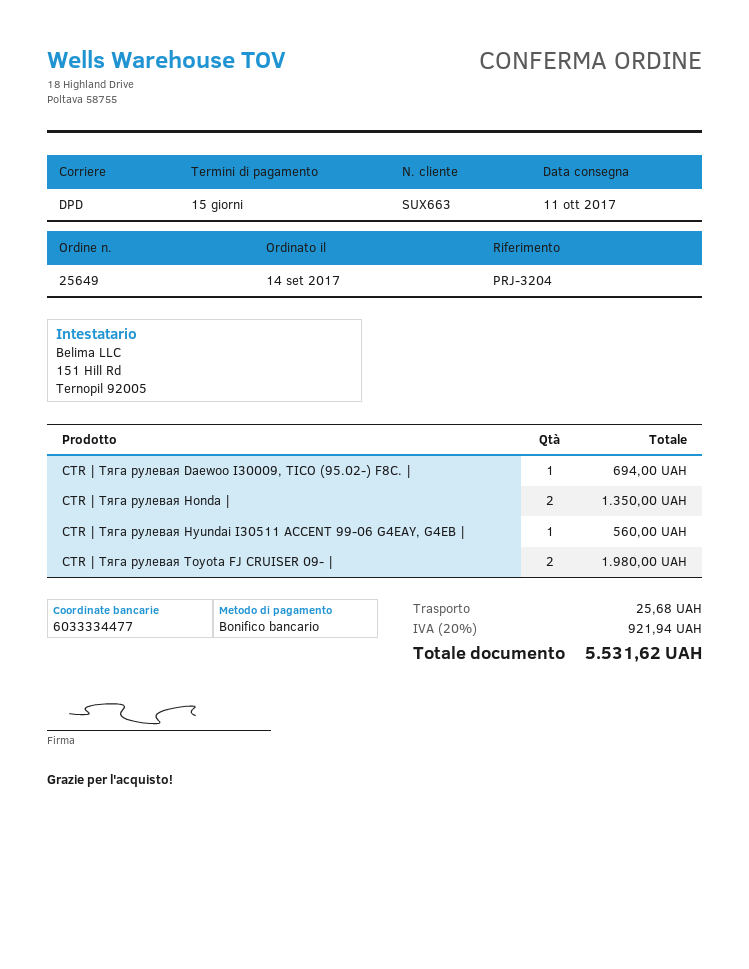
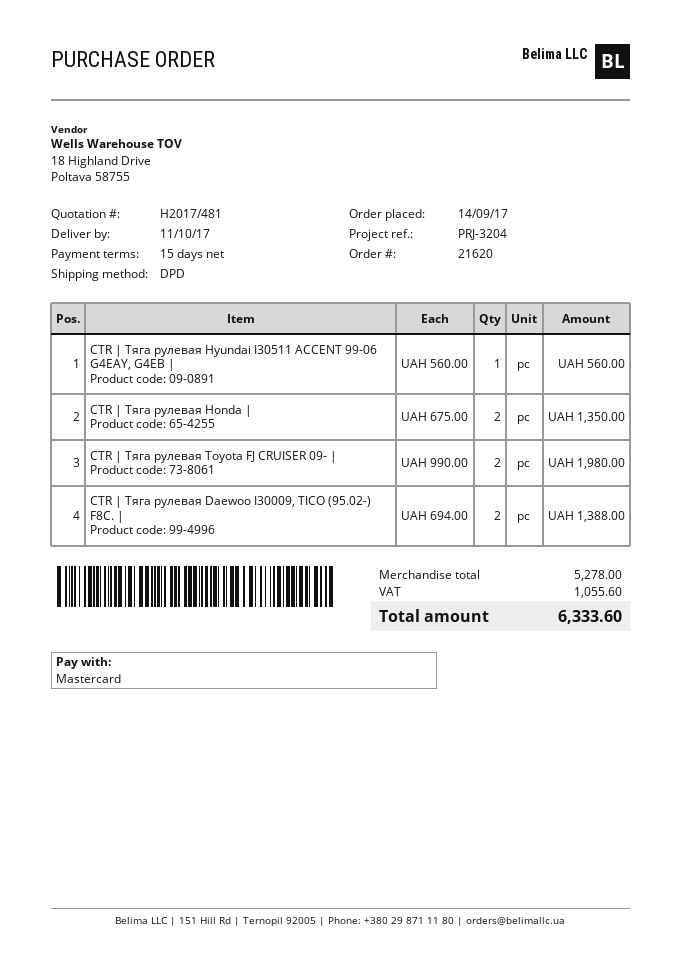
order number: 25649 -> 21620
payment method: bank transfer -> Mastercard
CTR | Тяга рулевая Daewoo I30009, TICO (95.02-) F8C. |: 1 for 694.00 -> 2 for 1388.00
shipping: 25.68 -> none
tax: 921.94 -> 1055.60
total: 5531.62 -> 6333.60

